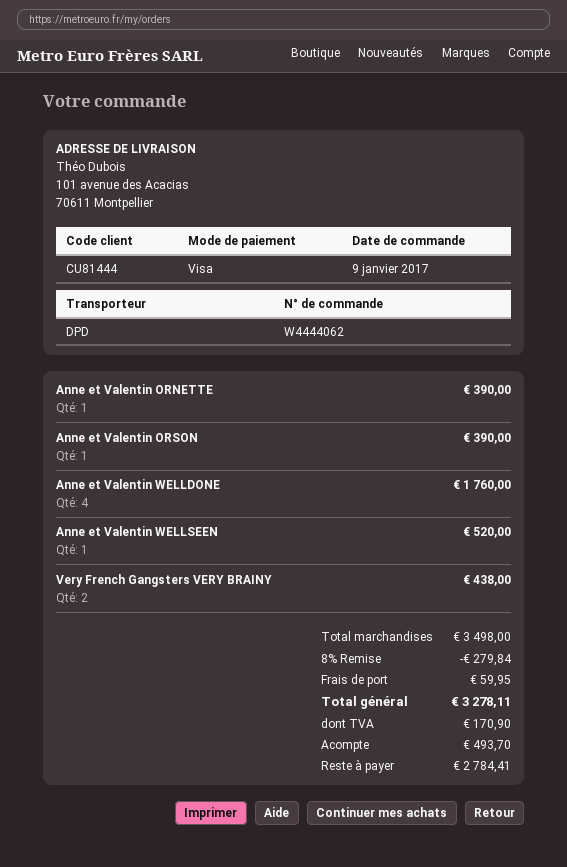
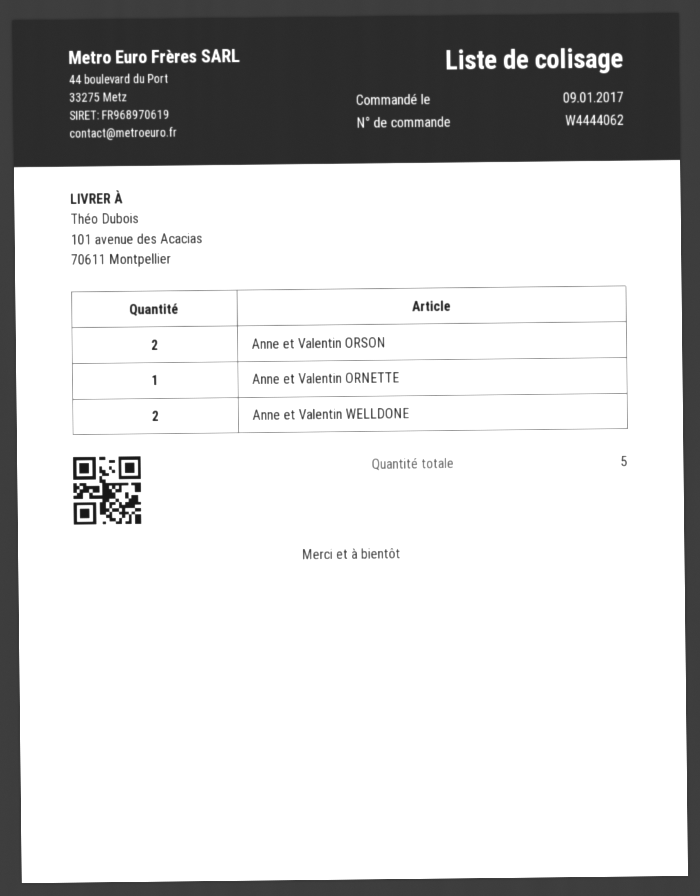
Anne et Valentin ORSON: 1 -> 2
Anne et Valentin WELLDONE: 4 -> 2
Anne et Valentin WELLSEEN: 1 -> none
Very French Gangsters VERY BRAINY: 2 -> none

